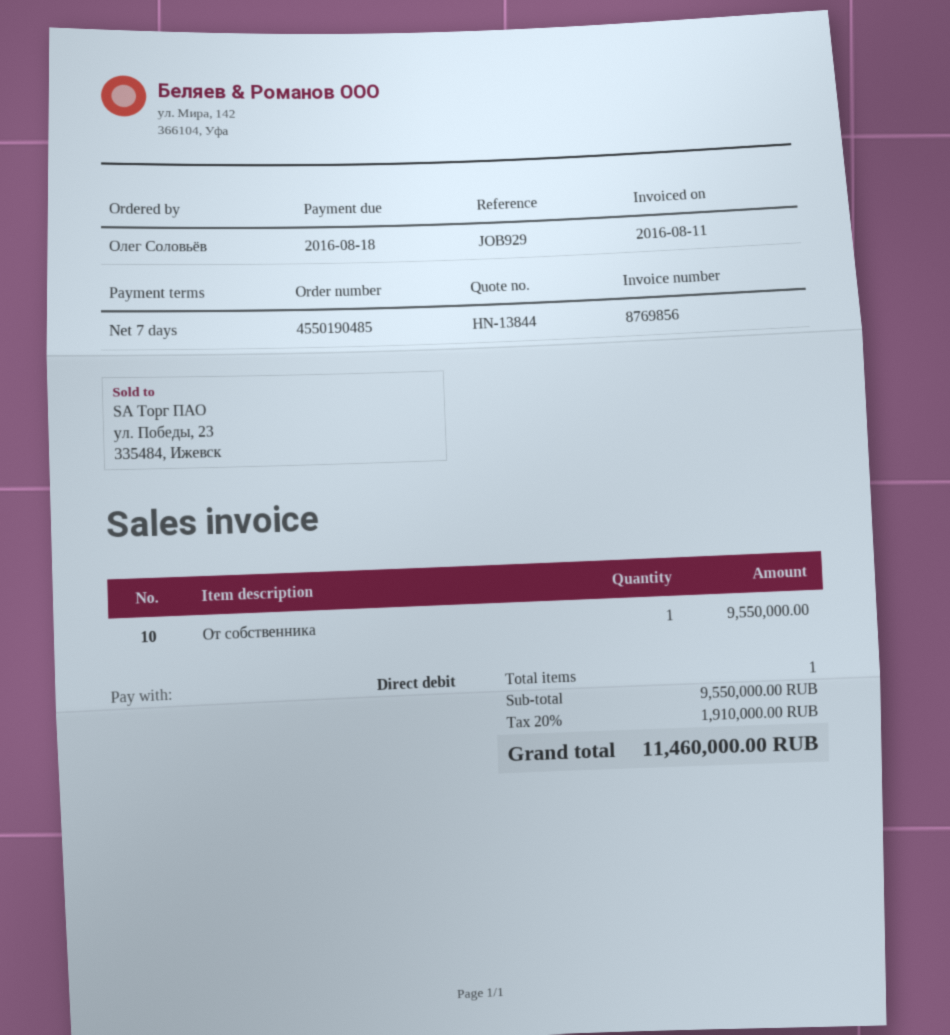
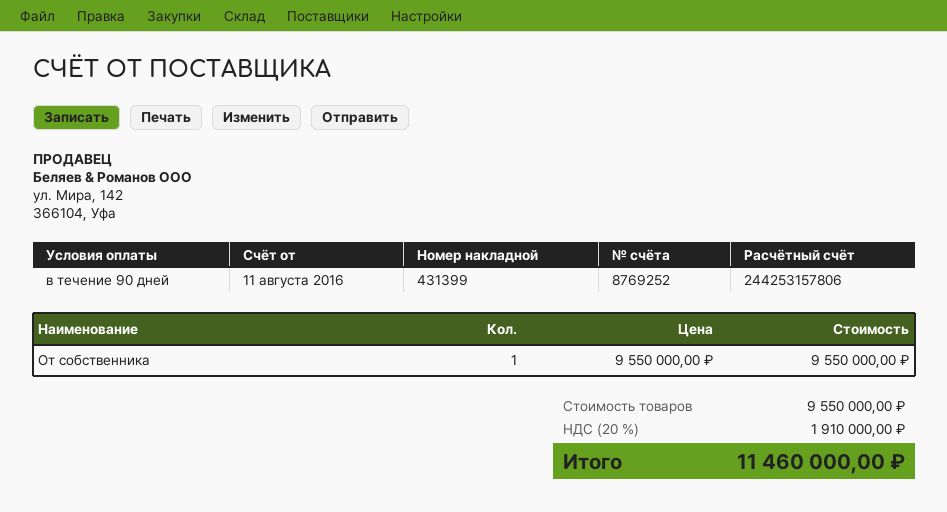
invoice number: 8769856 -> 8769252
payment terms: 7 days -> 90 days

